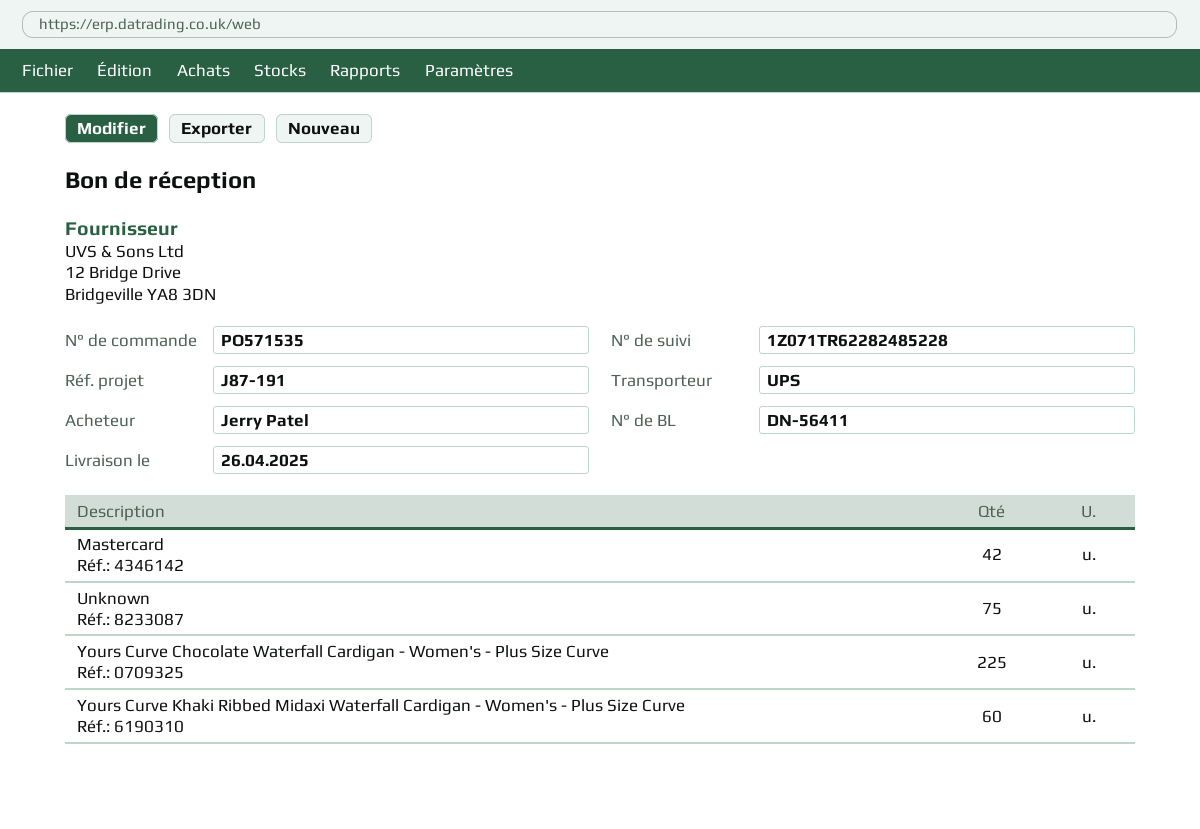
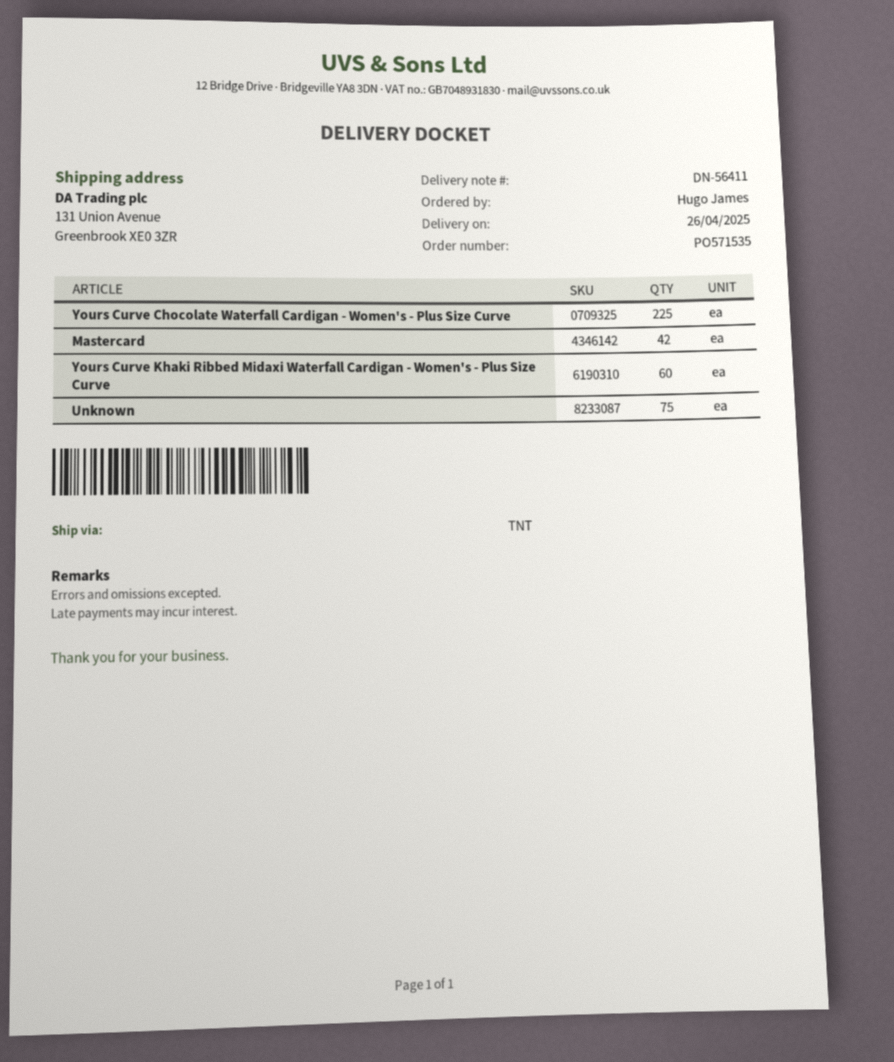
ordered by: Jerry Patel -> Hugo James
shipping method: UPS -> TNT

